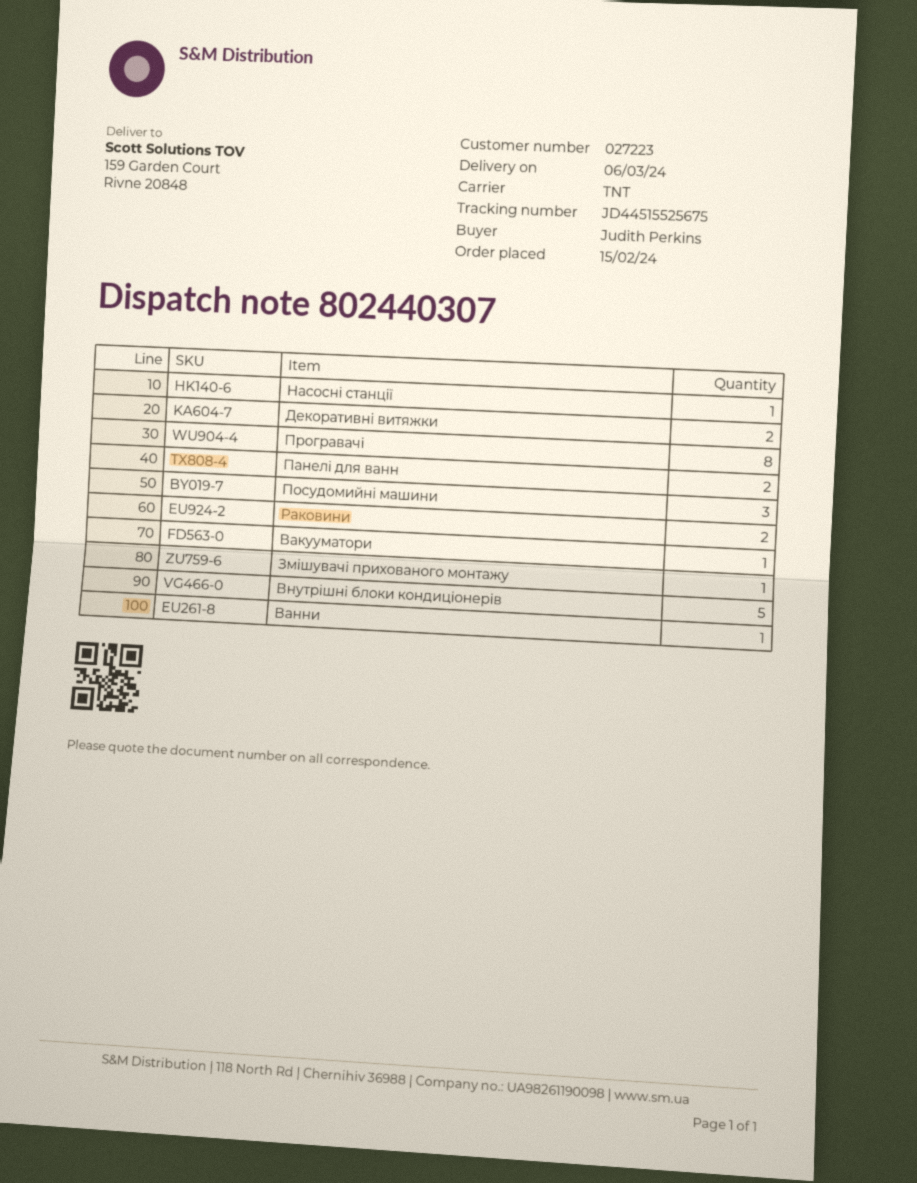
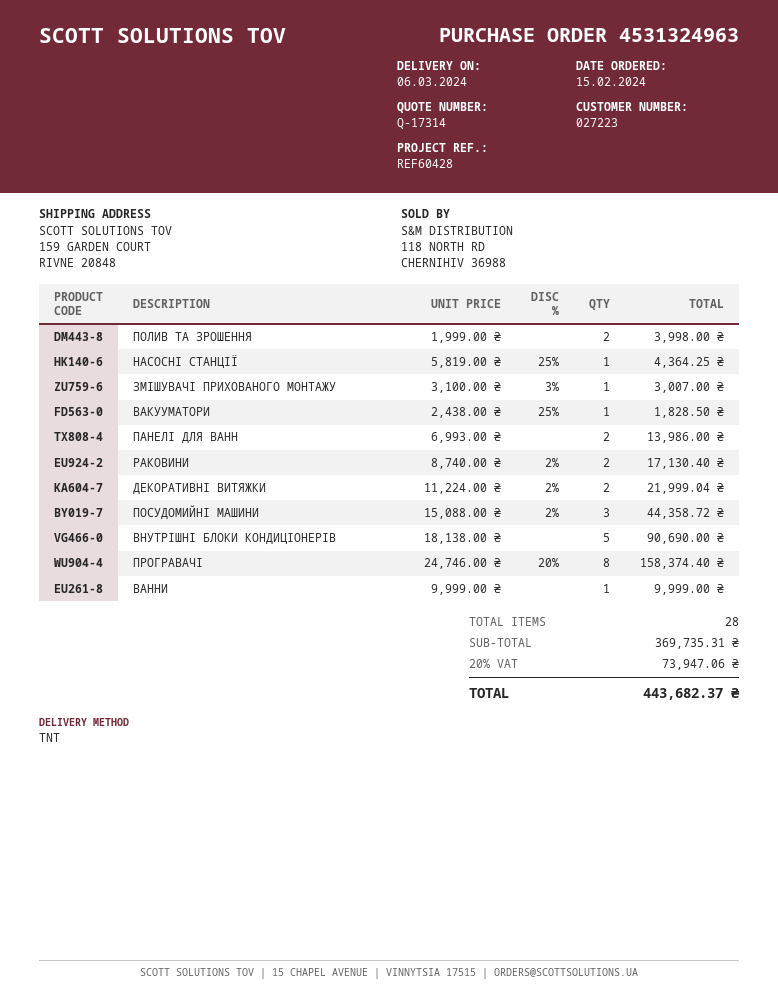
ПОЛИВ ТА ЗРОШЕННЯ: none -> 2

